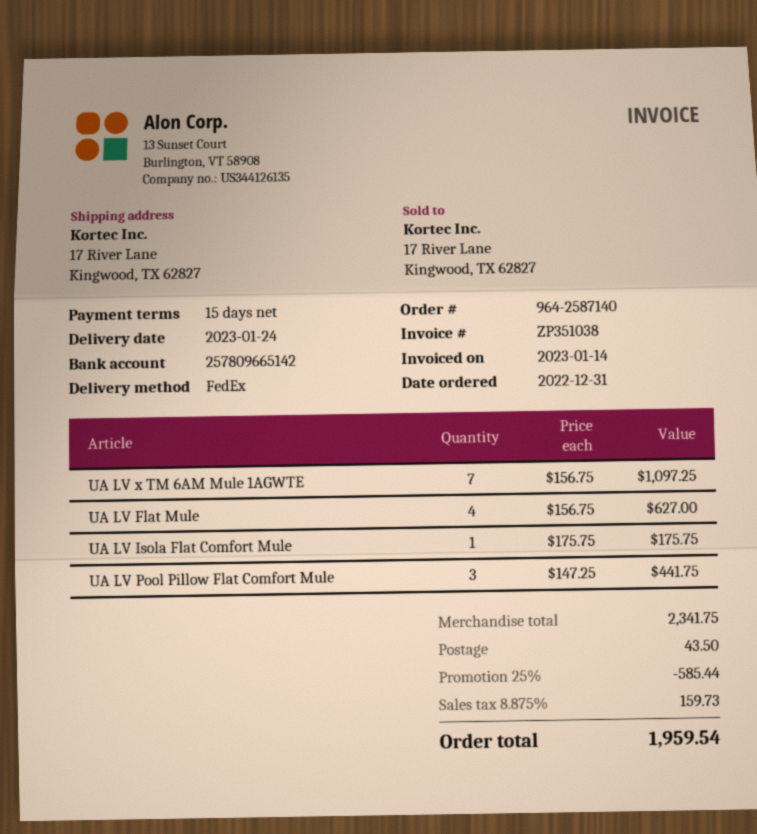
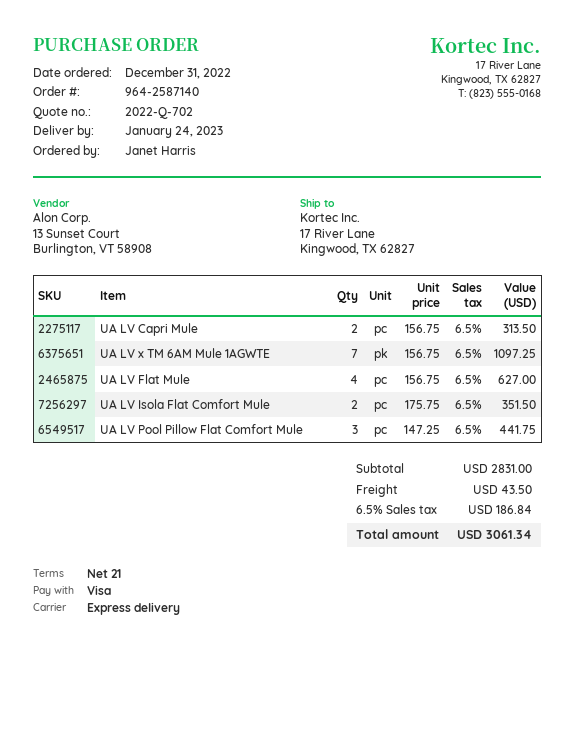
payment terms: 15 days -> 21 days
shipping method: FedEx -> express
UA LV Isola Flat Comfort Mule: 1 x 175.75 = 175.75 -> 2 x 175.75 = 351.50
UA LV Capri Mule: none -> 2 x 156.75 = 313.50
subtotal: 2341.75 -> 2831.00
discount: 25% = 585.44 -> none
tax: 8.875% = 159.73 -> 6.5% = 186.84
total: 1959.54 -> 3061.34

